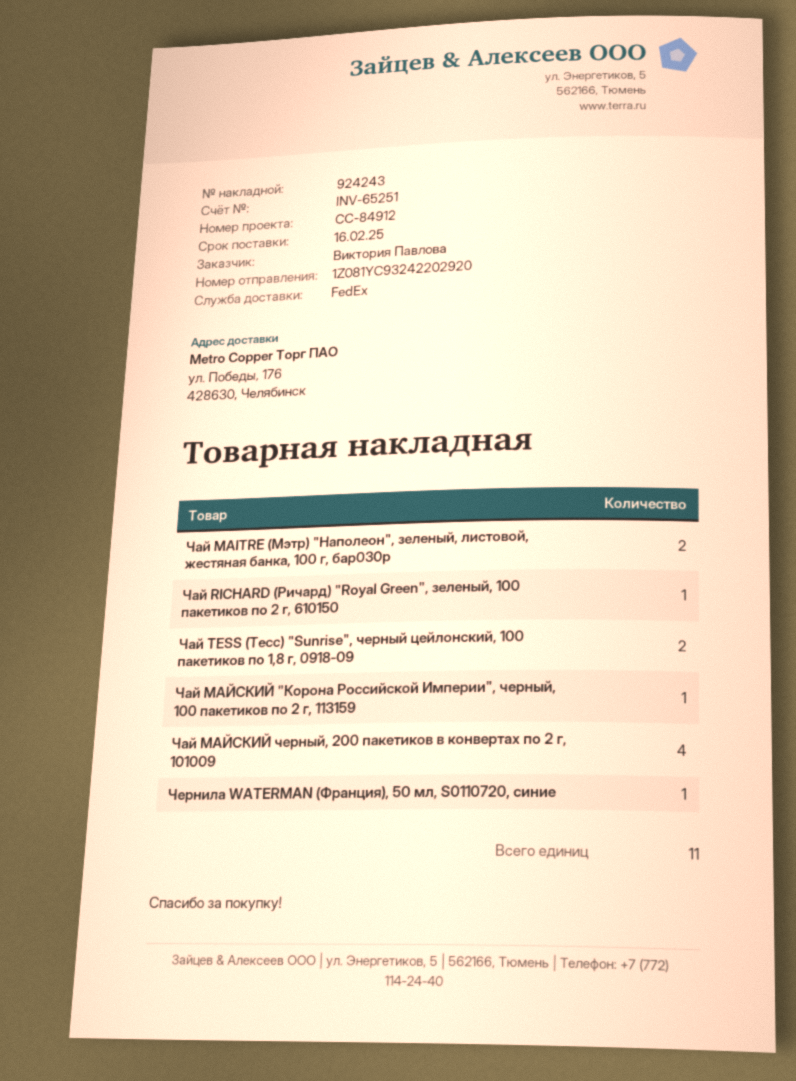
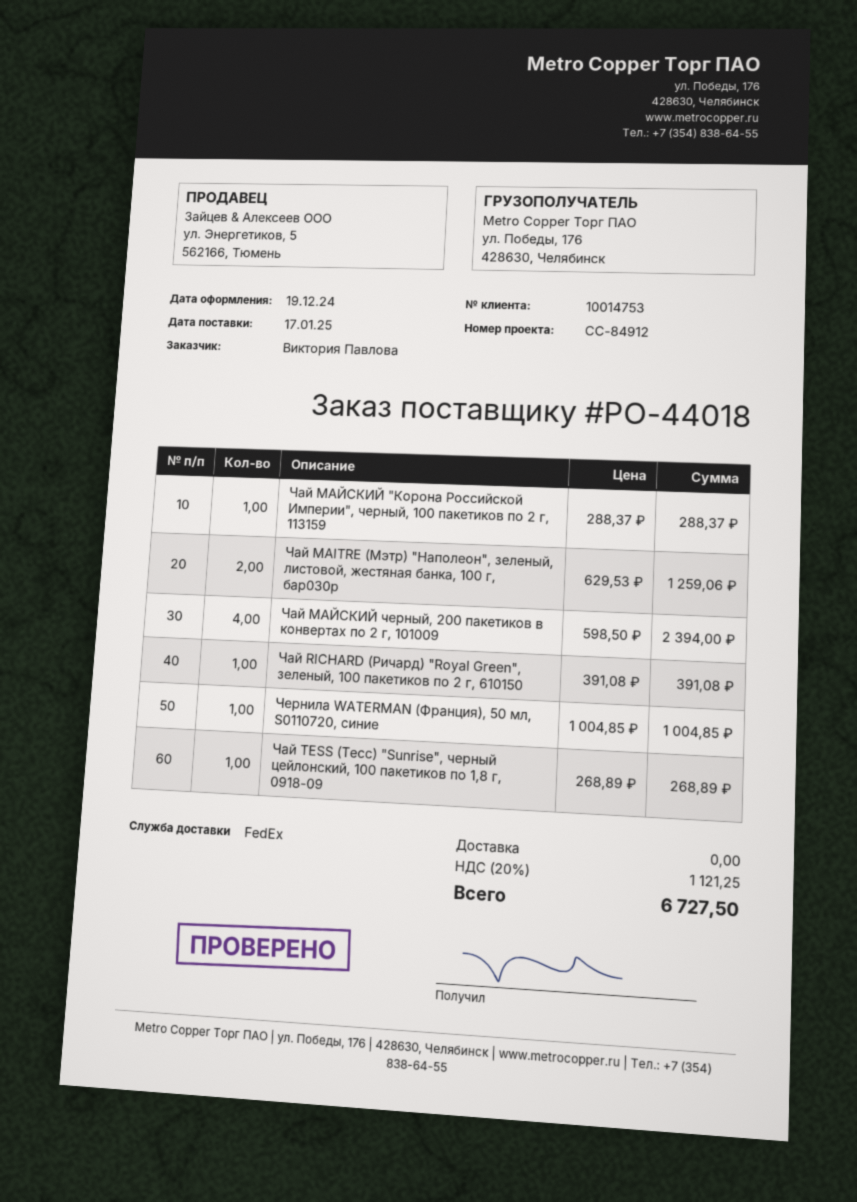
delivery date: 2025-02-16 -> 2025-01-17
Чай TESS (Тесс) "Sunrise", черный цейлонский, 100 пакетиков по 1,8 г, 0918-09: 2 -> 1

